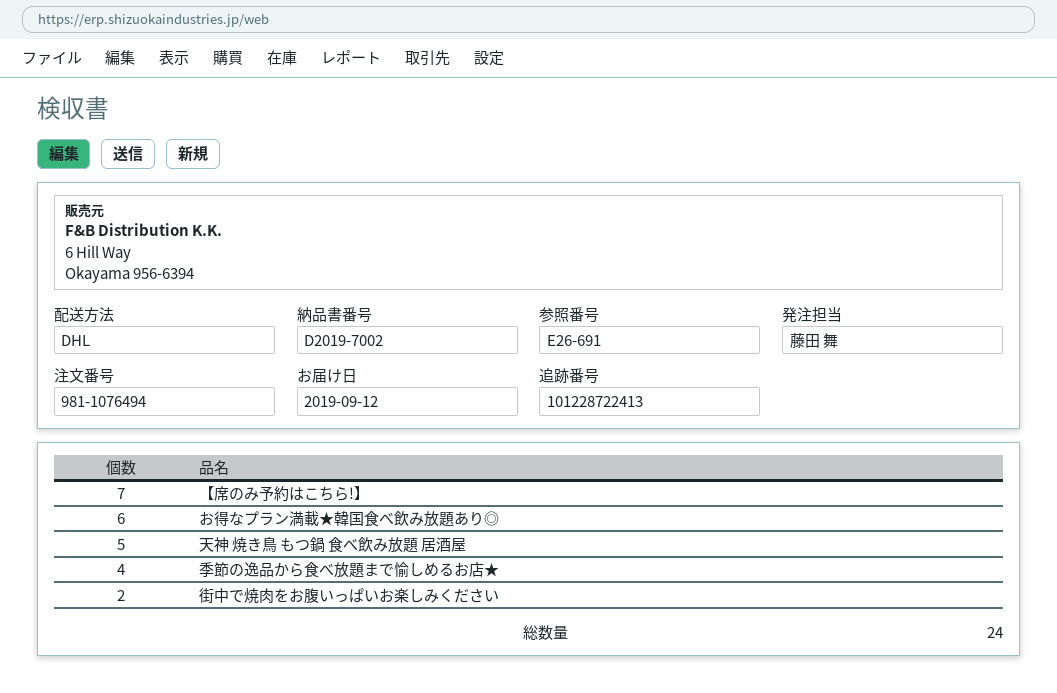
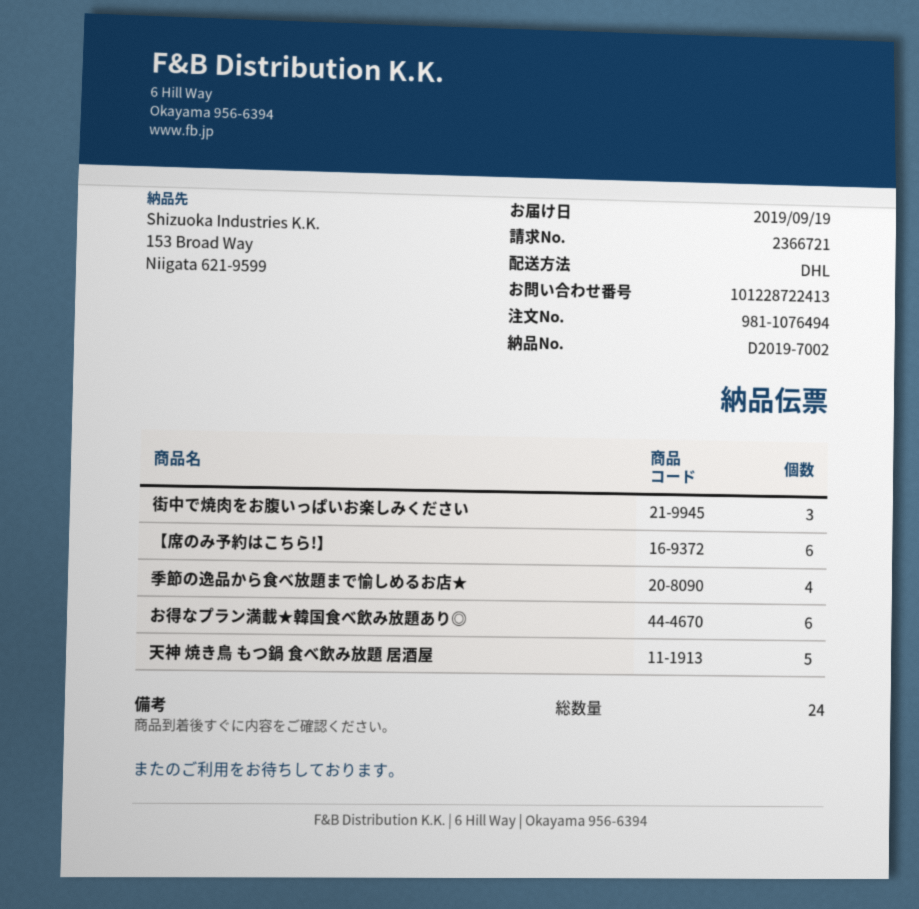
delivery date: 2019-09-12 -> 2019-09-19
【席のみ予約はこちら!】: 7 -> 6
街中で焼肉をお腹いっぱいお楽しみください: 2 -> 3

